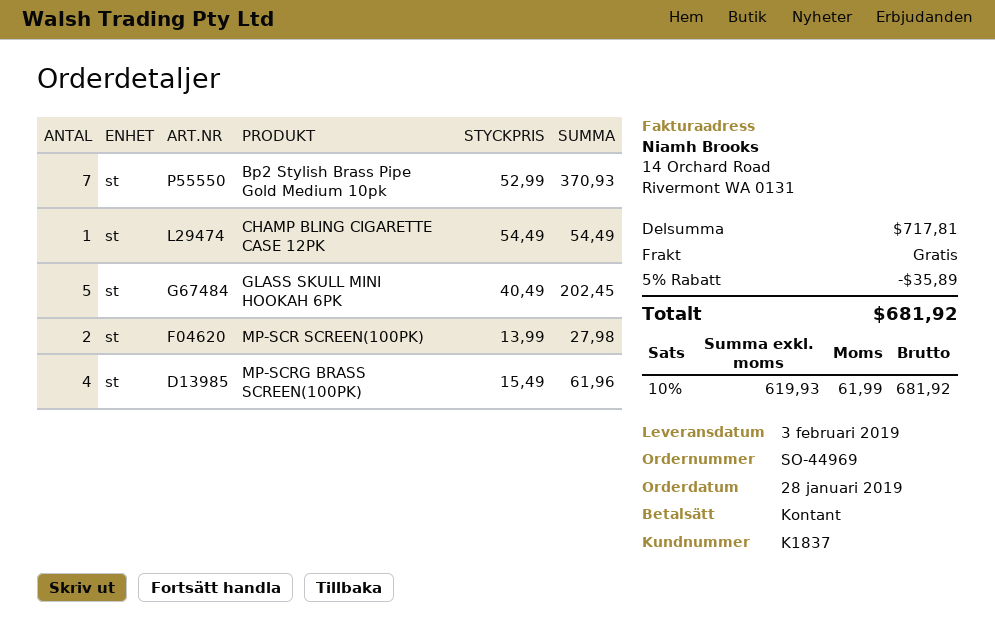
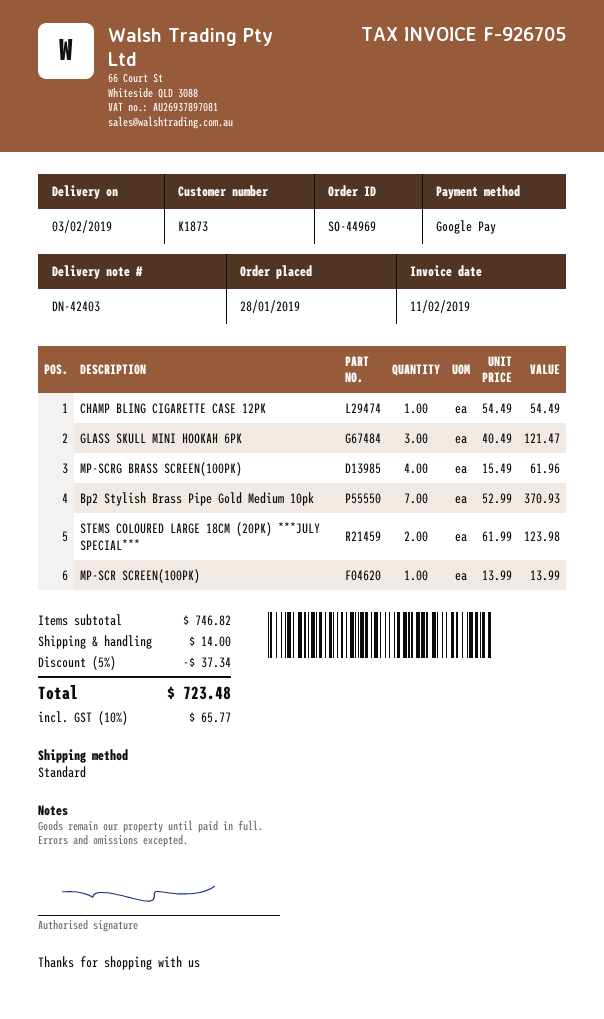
customer number: K1837 -> K1873
payment method: cash -> Google Pay
GLASS SKULL MINI HOOKAH 6PK: 5 x 40.49 = 202.45 -> 3 x 40.49 = 121.47
MP-SCR SCREEN(100PK): 2 x 13.99 = 27.98 -> 1 x 13.99 = 13.99
STEMS COLOURED LARGE 18CM (20PK) ***JULY SPECIAL***: none -> 2 x 61.99 = 123.98
subtotal: 717.81 -> 746.82
discount: 5% = 35.89 -> 5% = 37.34
shipping: 0.00 -> 14.00
tax: 10% = 61.99 -> 10% = 65.77
total: 681.92 -> 723.48

